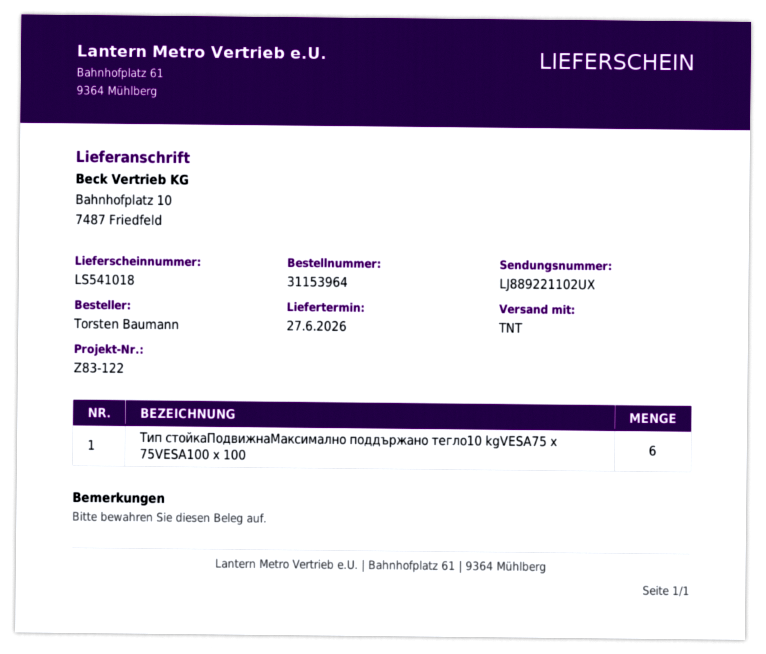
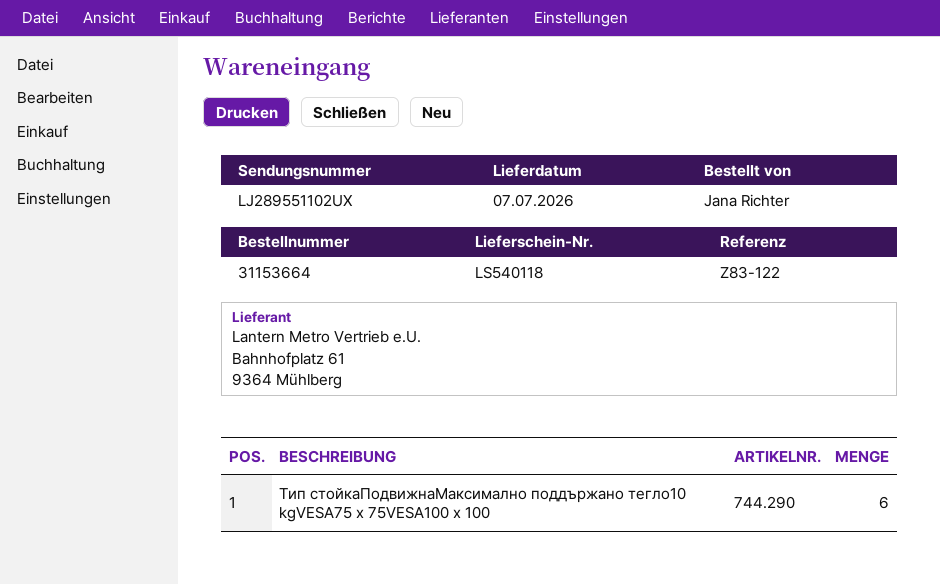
order number: 31153964 -> 31153664
delivery note number: LS541018 -> LS540118
delivery date: 2026-06-27 -> 2026-07-07
ordered by: Torsten Baumann -> Jana Richter
tracking number: LJ889221102UX -> LJ289551102UX

